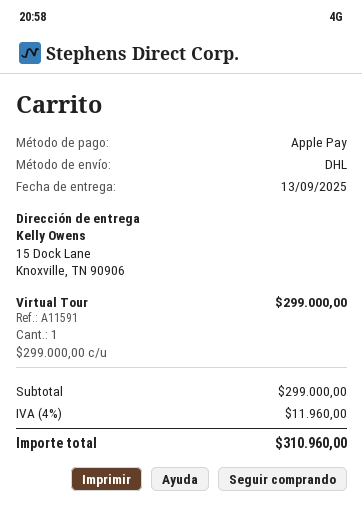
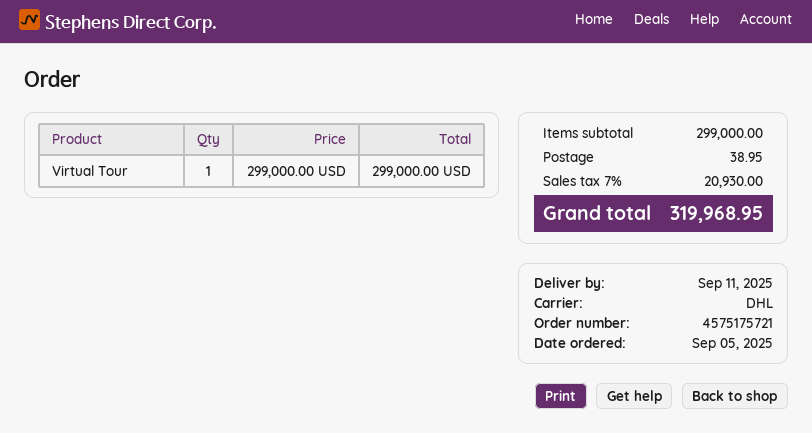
delivery date: 2025-09-13 -> 2025-09-11
shipping: none -> 38.95
tax: 4% = 11960.00 -> 7% = 20930.00
total: 310960.00 -> 319968.95

